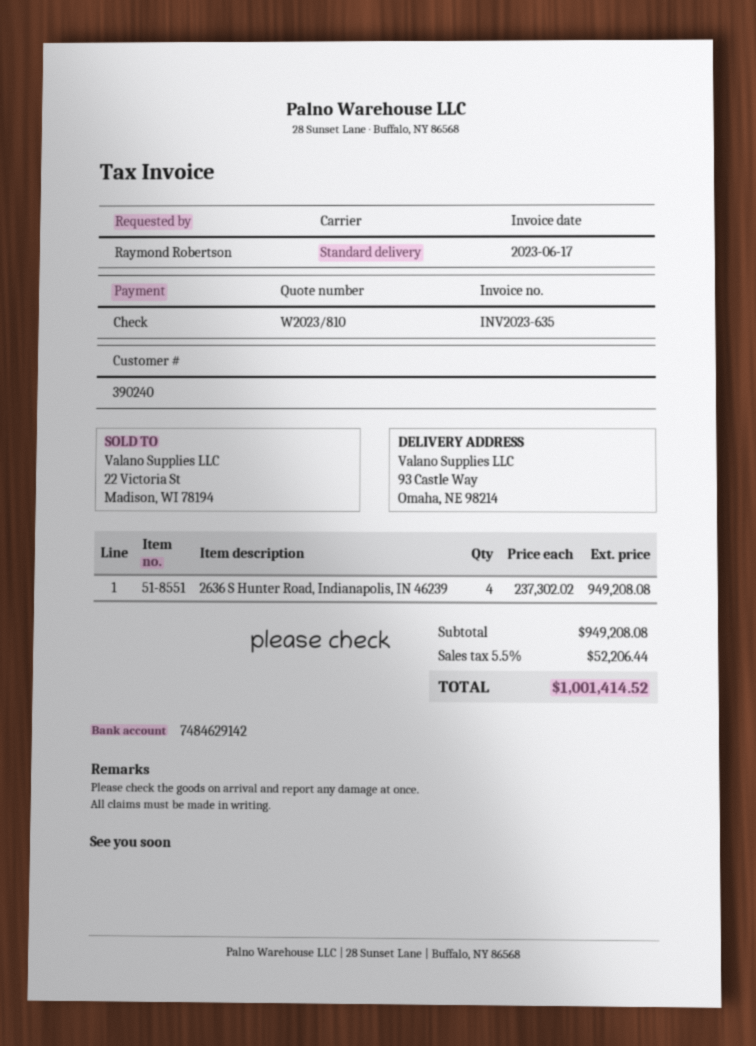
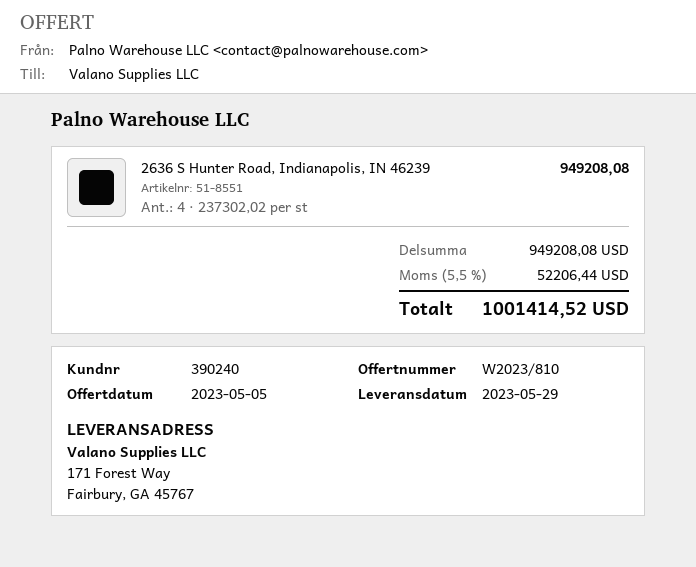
ship to: 93 Castle Way, Omaha, NE 98214 -> 171 Forest Way, Fairbury, GA 45767

